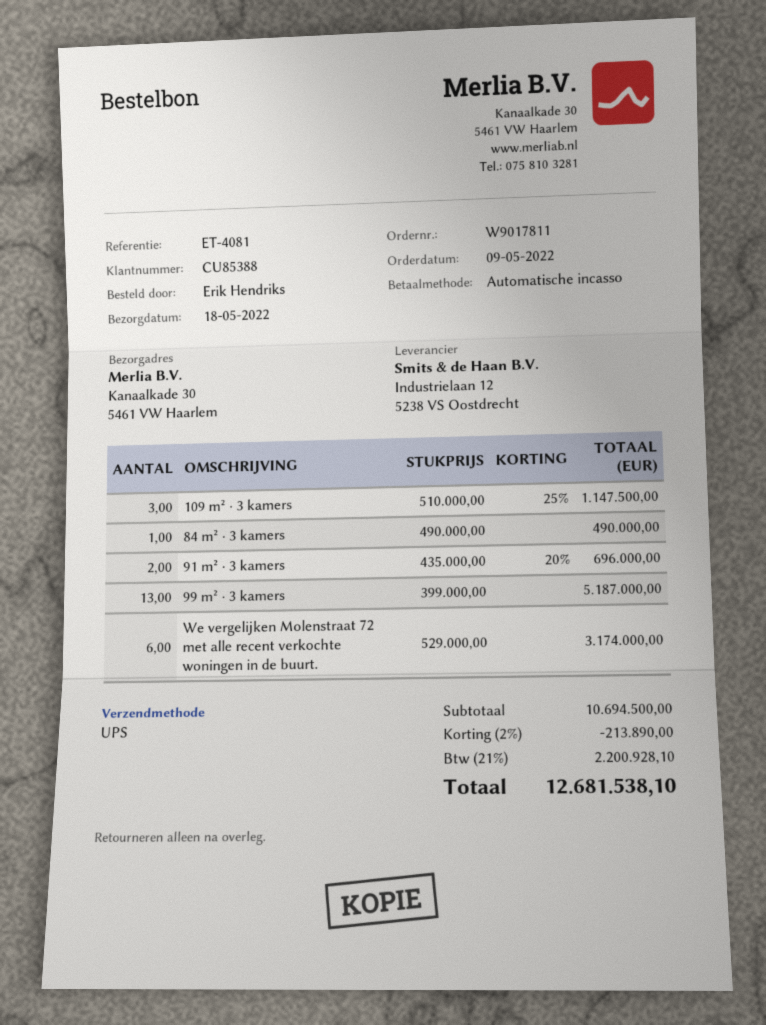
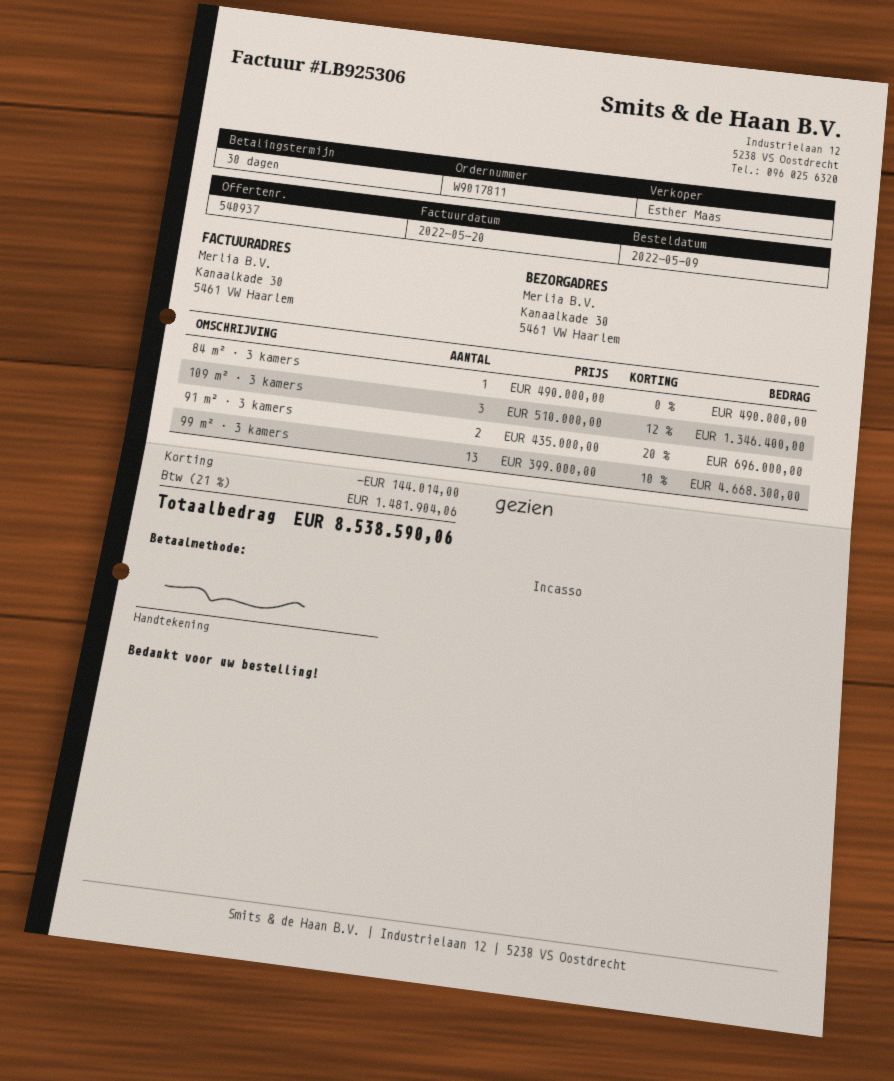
109 m² · 3 kamers: 3 x 510000.00 - 25% = 1147500.00 -> 3 x 510000.00 - 12% = 1346400.00
99 m² · 3 kamers: 13 x 399000.00 = 5187000.00 -> 13 x 399000.00 - 10% = 4668300.00
We vergelijken Molenstraat 72 met alle recent verkochte woningen in de buurt.: 6 x 529000.00 = 3174000.00 -> none
discount: 213890.00 -> 144014.00
tax: 21% = 2200928.10 -> 21% = 1481904.06
total: 12681538.10 -> 8538590.06

